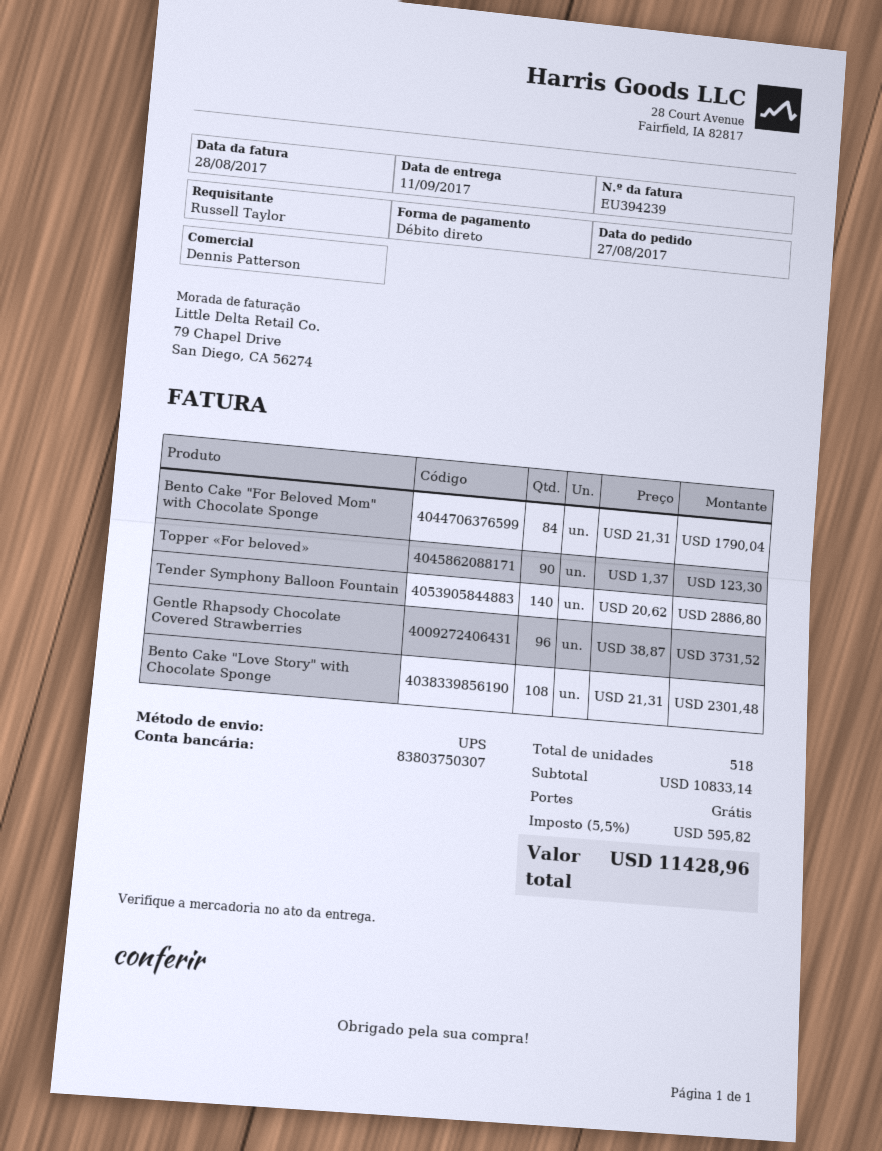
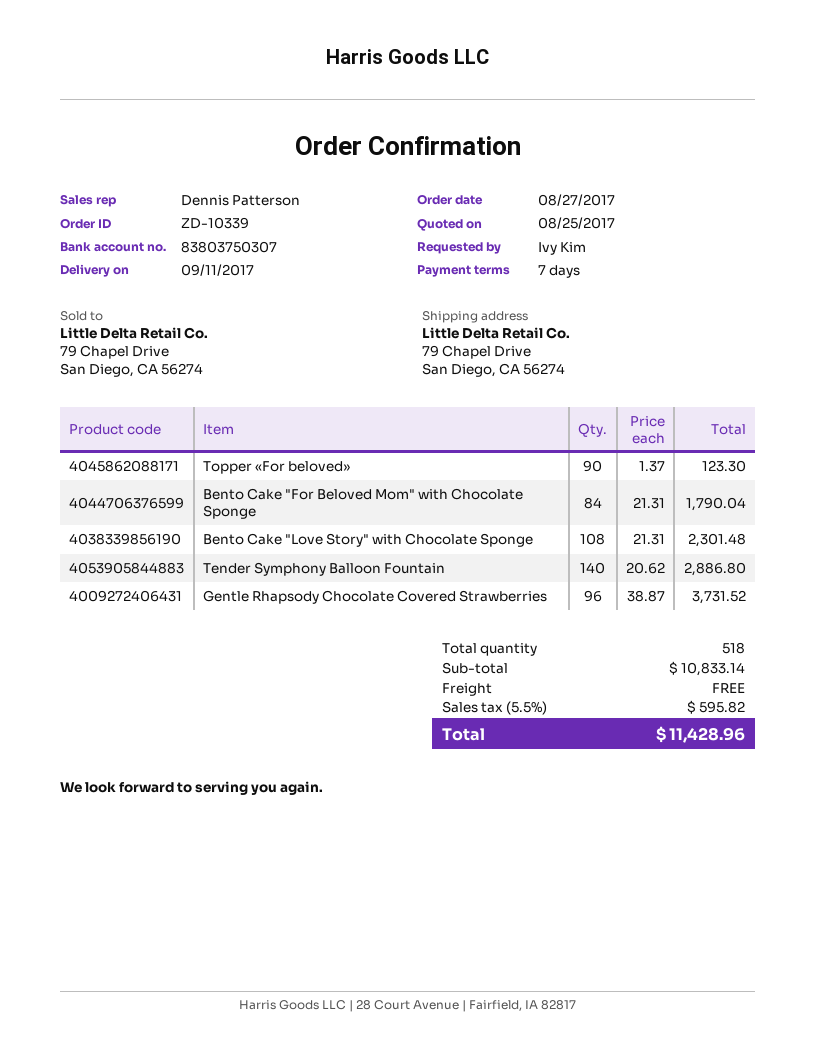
ordered by: Russell Taylor -> Ivy Kim

